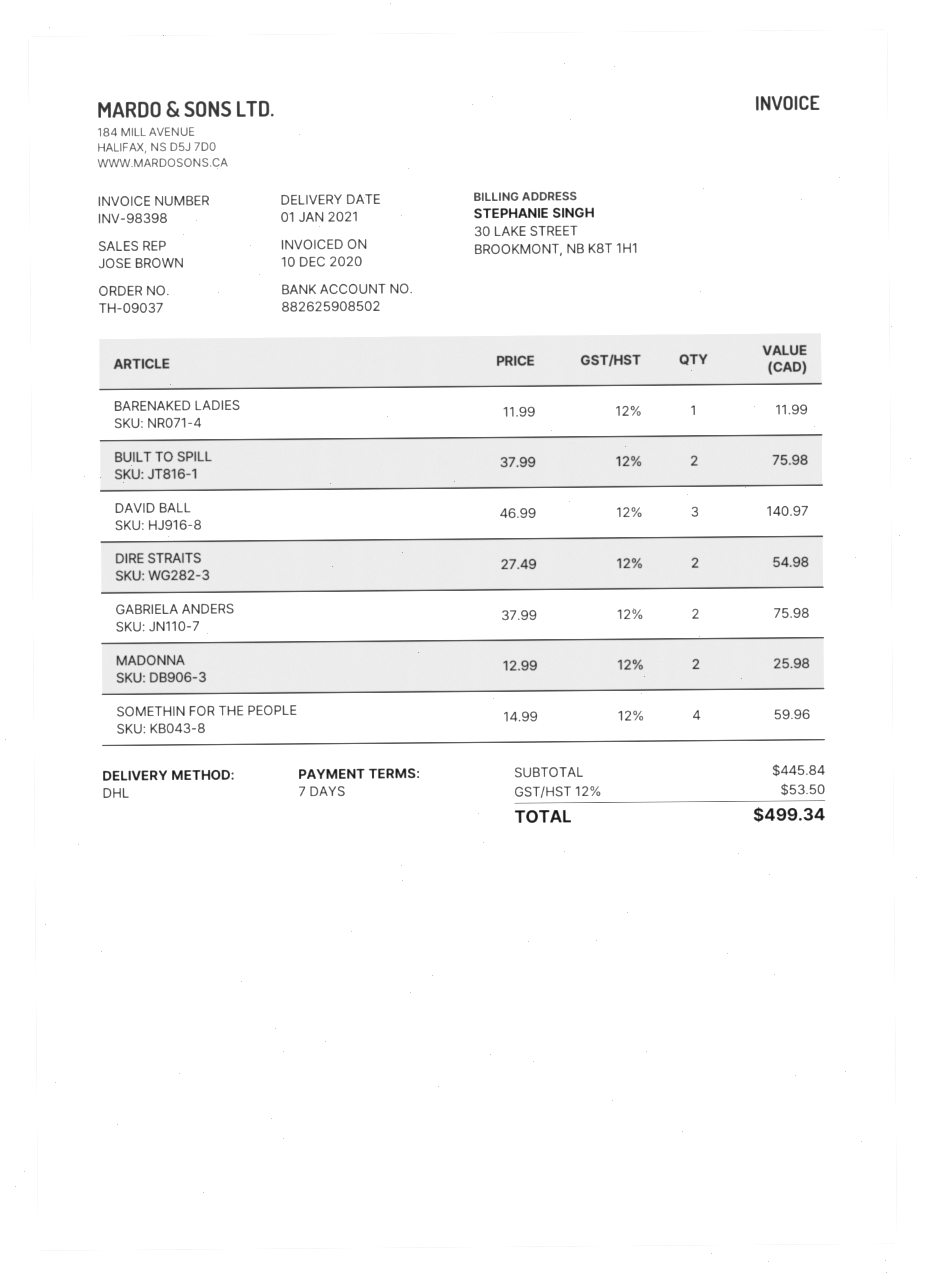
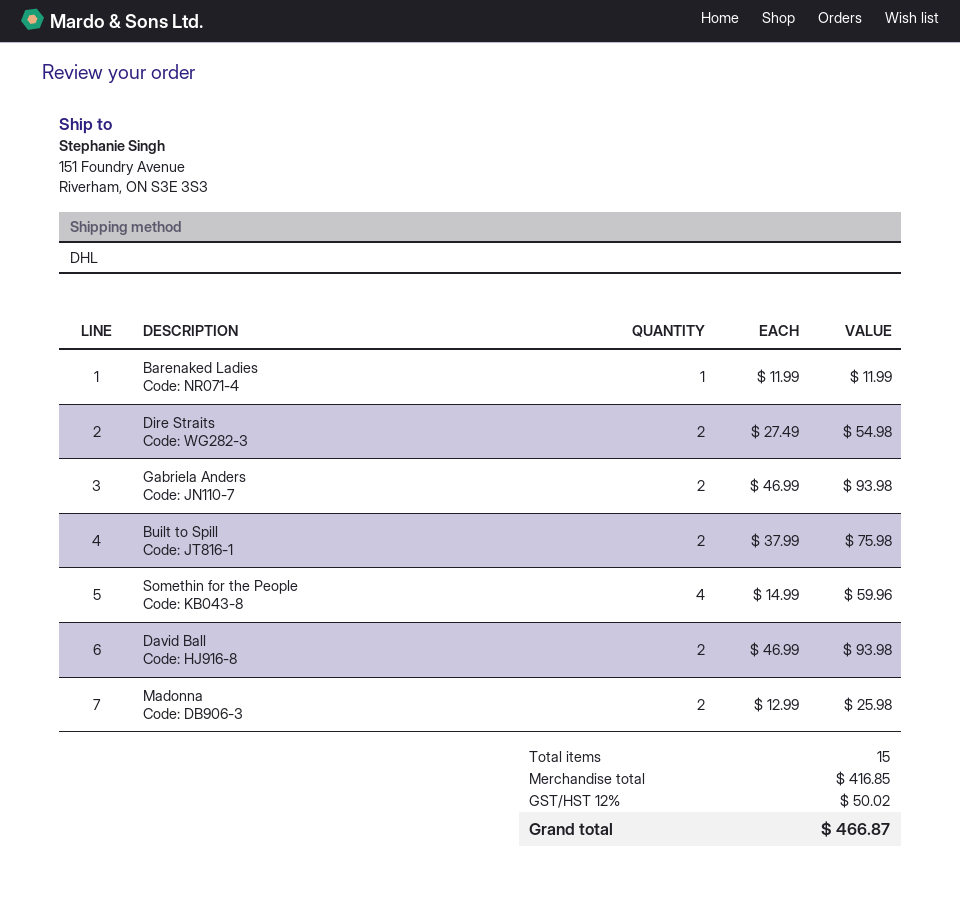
DAVID BALL: 3 x 46.99 = 140.97 -> 2 x 46.99 = 93.98
GABRIELA ANDERS: 2 x 37.99 = 75.98 -> 2 x 46.99 = 93.98
subtotal: 445.84 -> 416.85
tax: 12% = 53.50 -> 12% = 50.02
total: 499.34 -> 466.87

